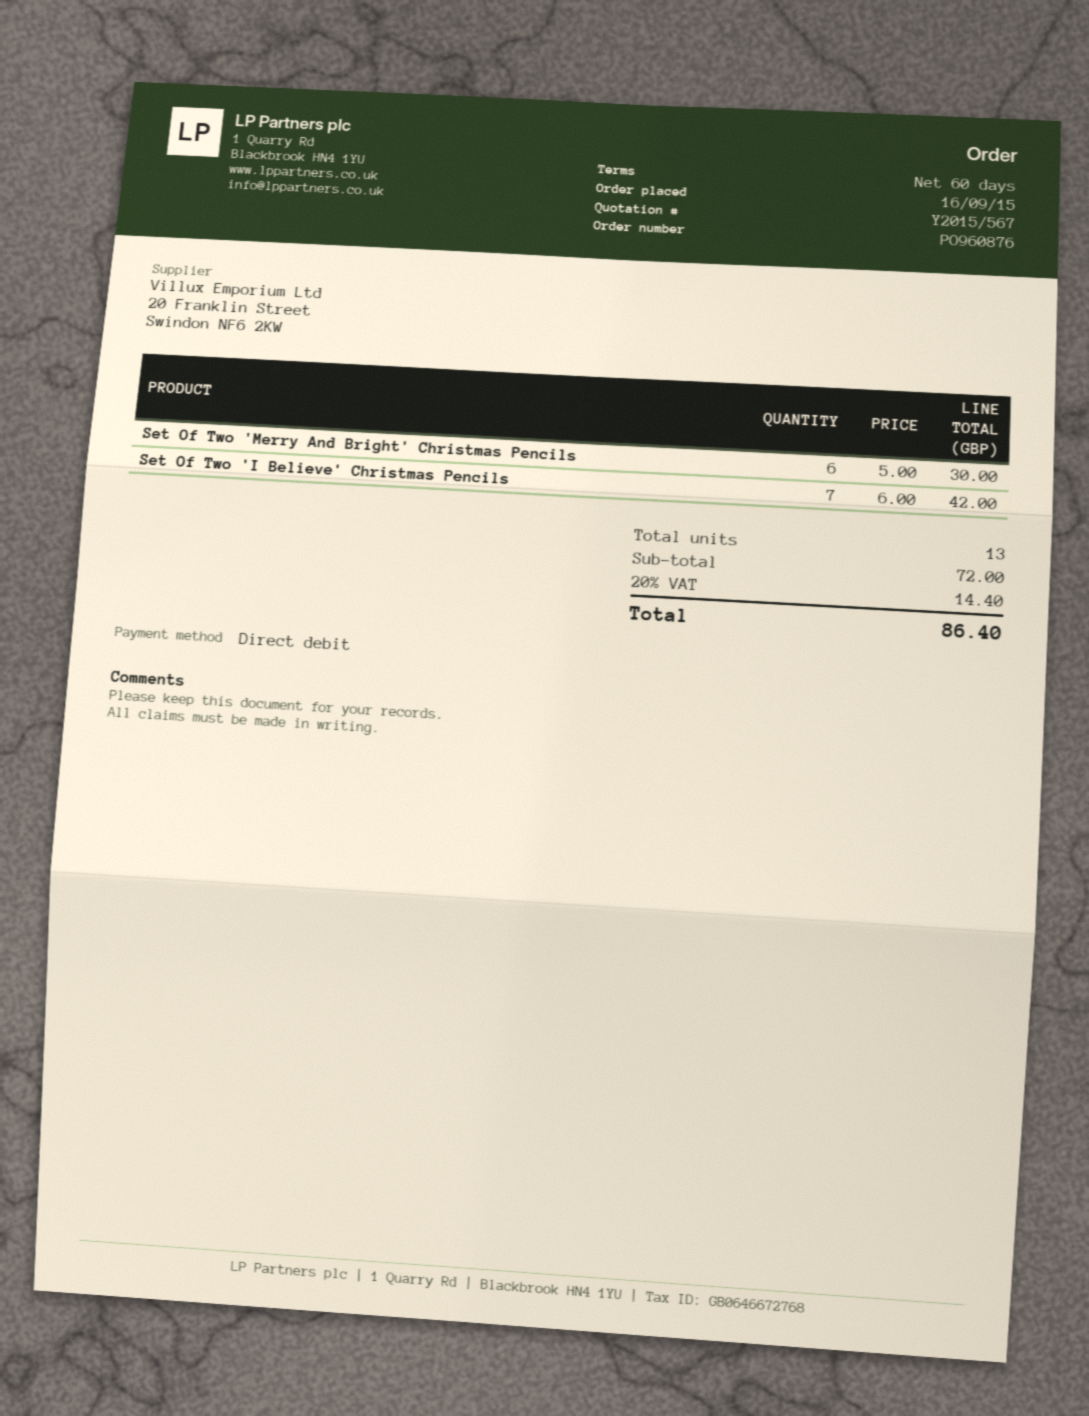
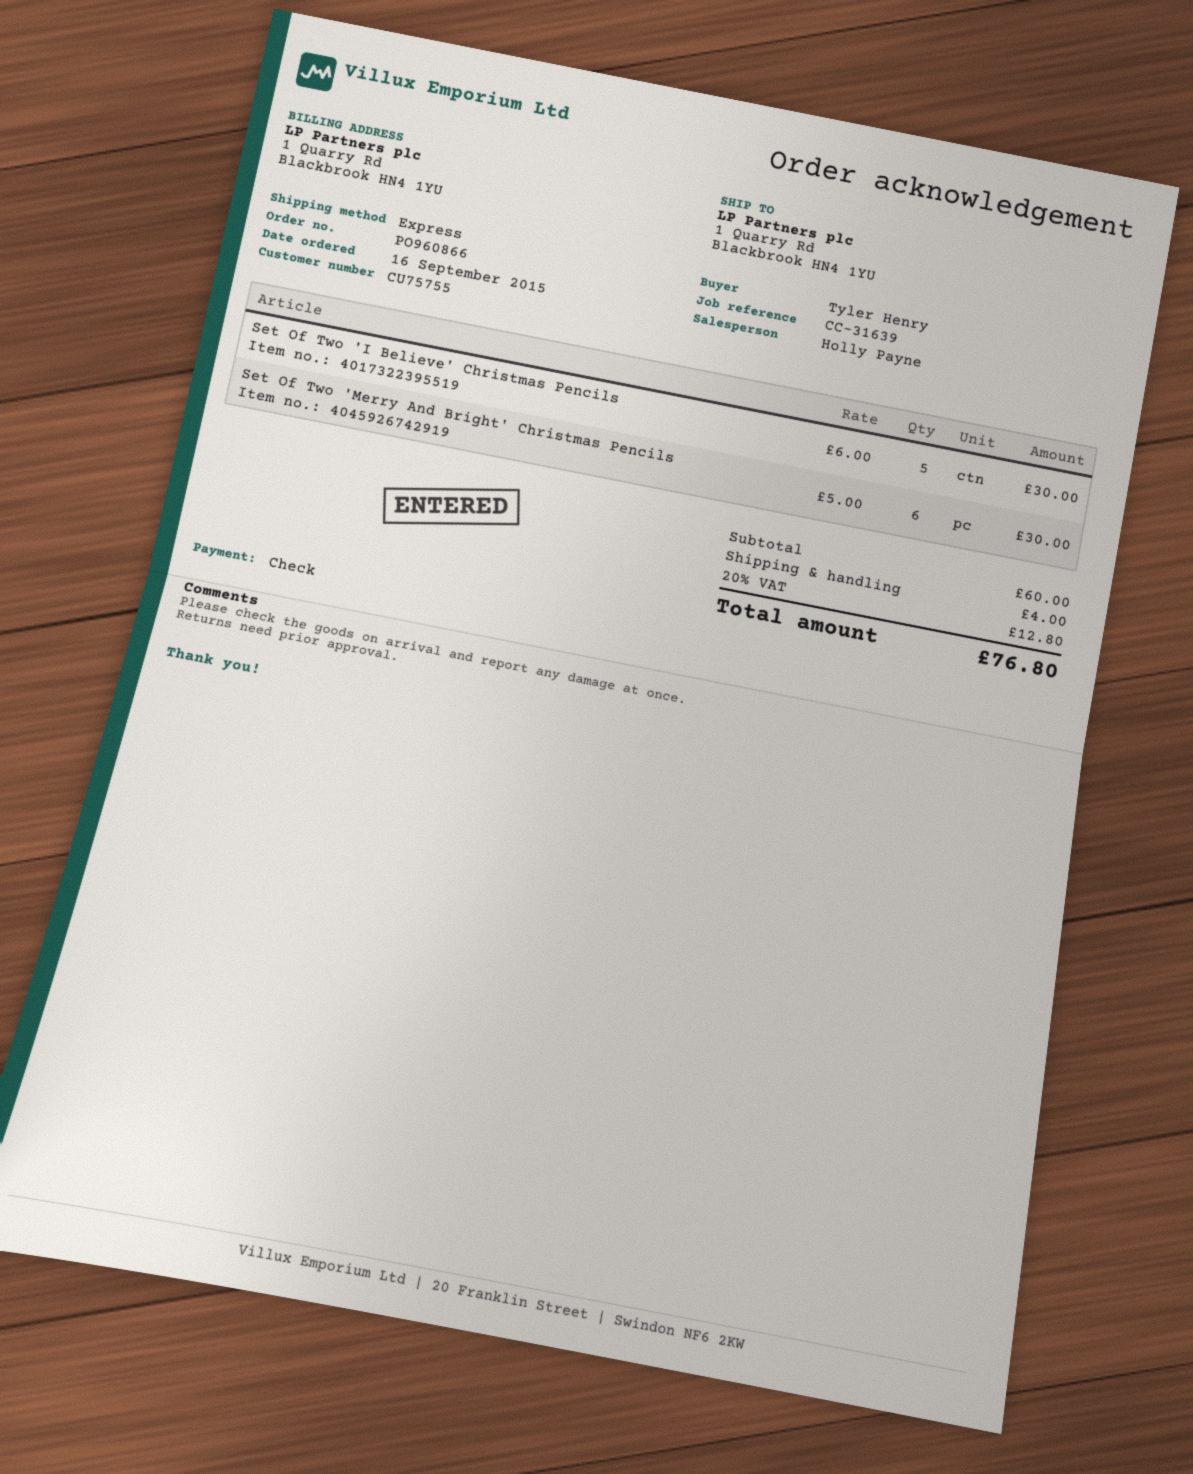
order number: PO960876 -> PO960866
payment method: direct debit -> cheque
Set Of Two 'I Believe' Christmas Pencils: 7 x 6.00 = 42.00 -> 5 x 6.00 = 30.00
subtotal: 72.00 -> 60.00
shipping: none -> 4.00
tax: 20% = 14.40 -> 20% = 12.80
total: 86.40 -> 76.80

